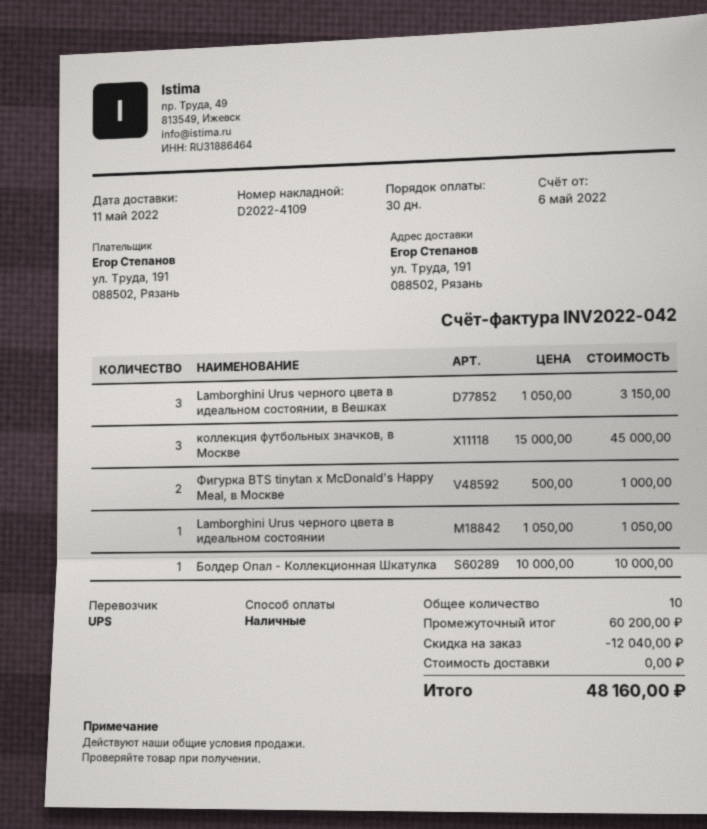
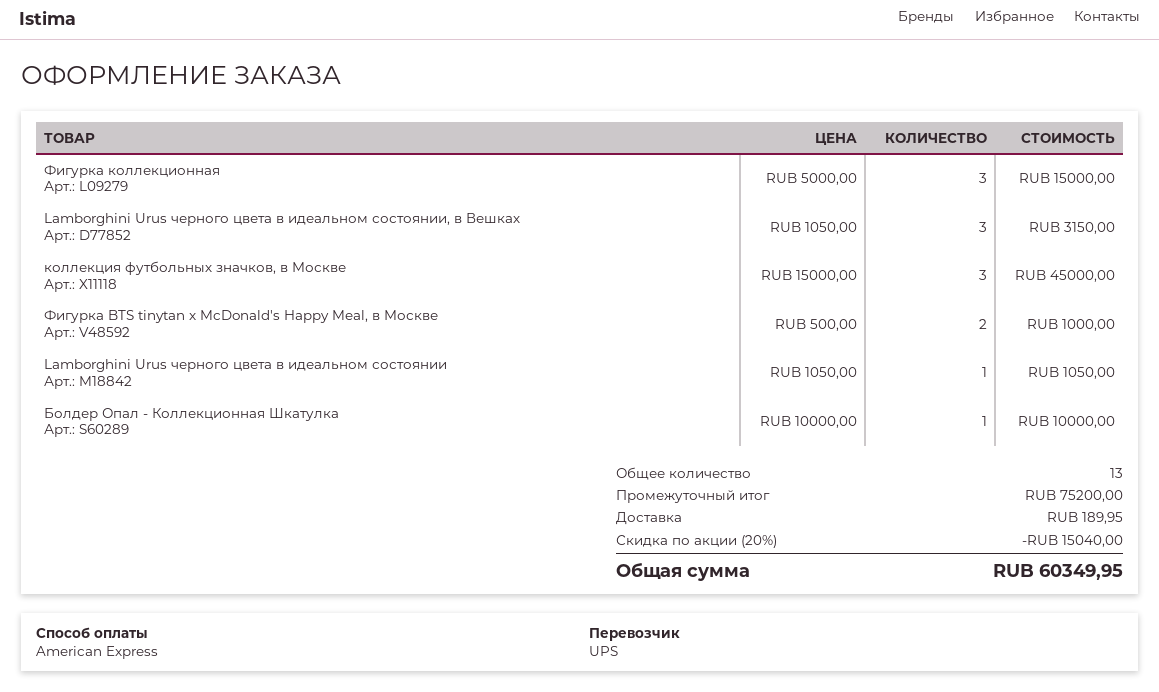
payment method: cash -> American Express
Фигурка коллекционная: none -> 3 x 5000.00 = 15000.00
total quantity: 10 -> 13
subtotal: 60200.00 -> 75200.00
discount: 12040.00 -> 15040.00
shipping: 0.00 -> 189.95
total: 48160.00 -> 60349.95

